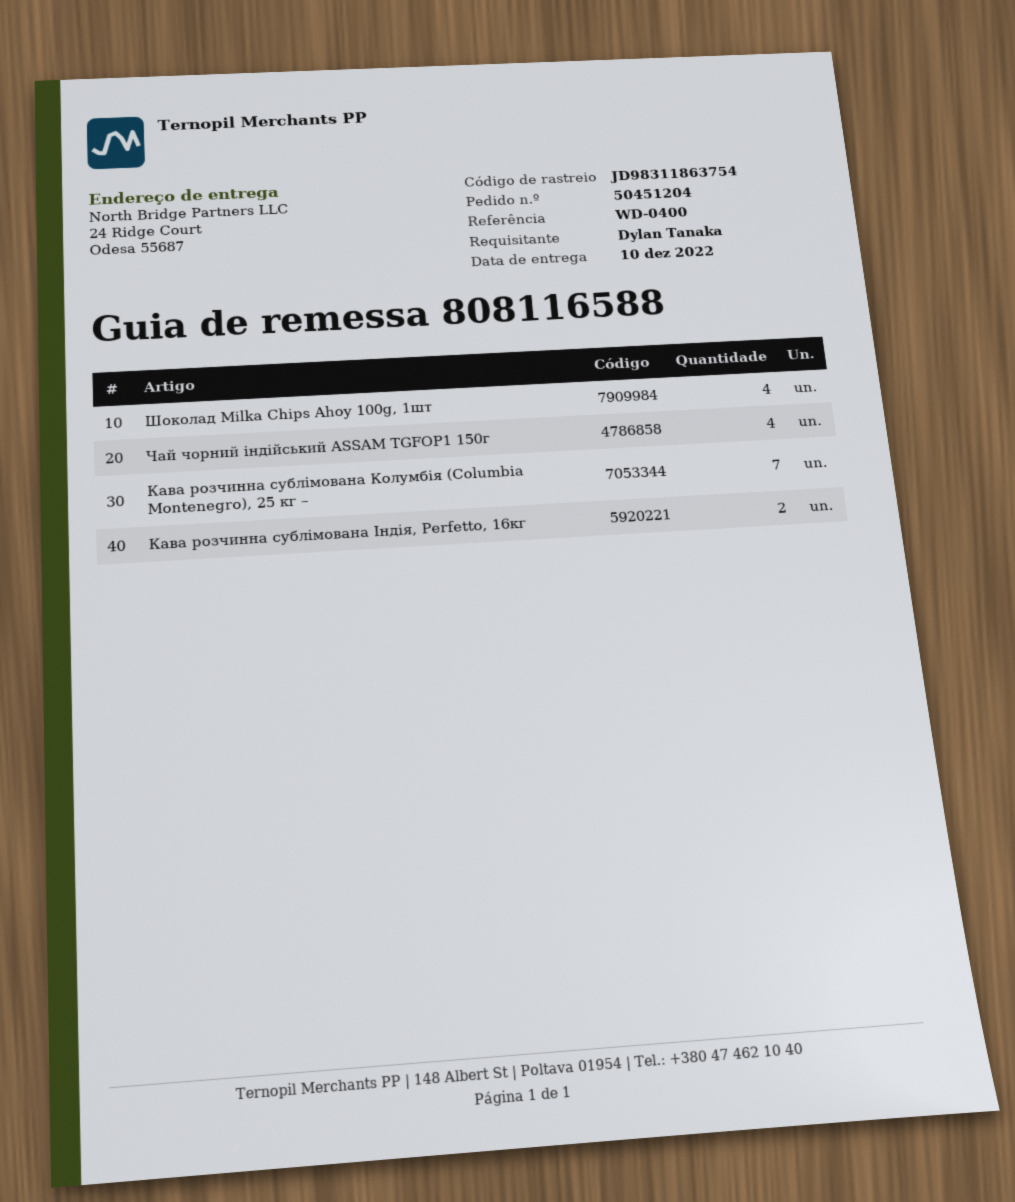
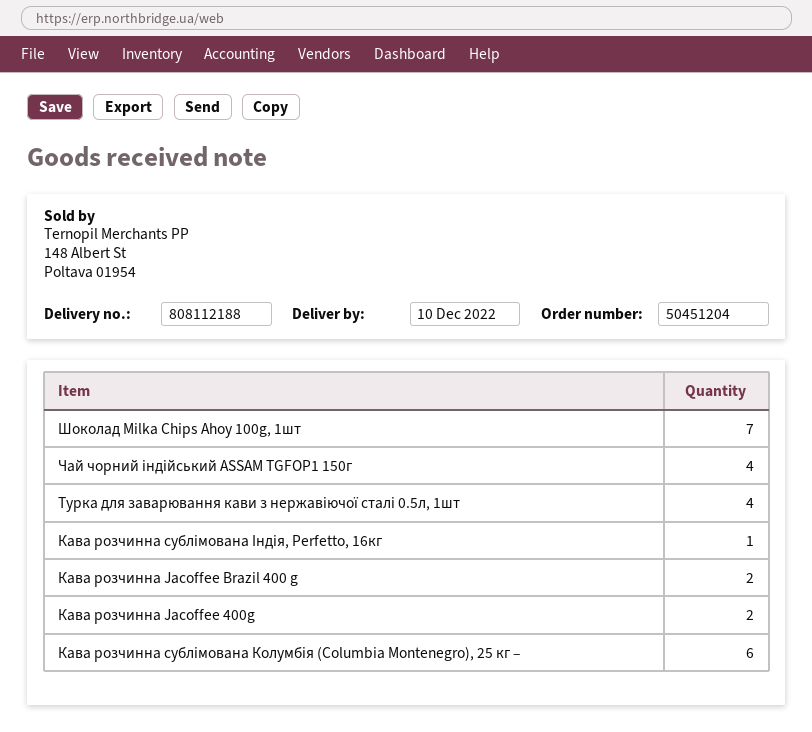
delivery note number: 808116588 -> 808112188
Шоколад Milka Chips Ahoy 100g, 1шт: 4 -> 7
Кава розчинна сублімована Колумбія (Columbia Montenegro), 25 кг –: 7 -> 6
Кава розчинна сублімована Індія, Perfetto, 16кг: 2 -> 1
Турка для заварювання кави з нержавіючої сталі 0.5л, 1шт: none -> 4
Кава розчинна Jacoffee Brazil 400 g: none -> 2
Кава розчинна Jacoffee 400g: none -> 2

